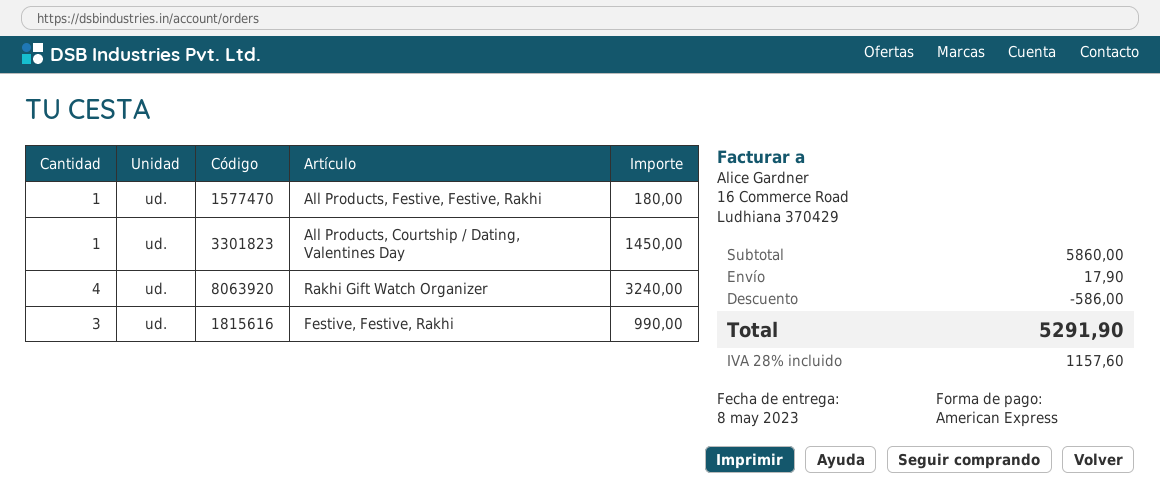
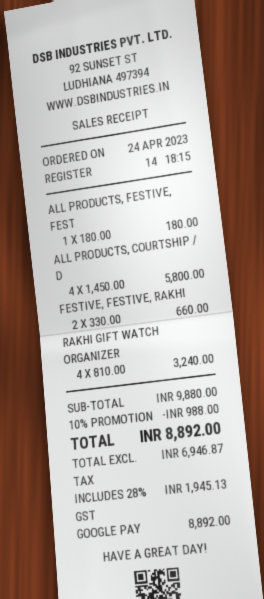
payment method: American Express -> Google Pay
All Products, Courtship / Dating, Valentines Day: 1 for 1450.00 -> 4 for 5800.00
Festive, Festive, Rakhi: 3 for 990.00 -> 2 for 660.00
subtotal: 5860.00 -> 9880.00
discount: 586.00 -> 988.00
shipping: 17.90 -> none
tax: 28% = 1157.60 -> 28% = 1945.13
total: 5291.90 -> 8892.00

